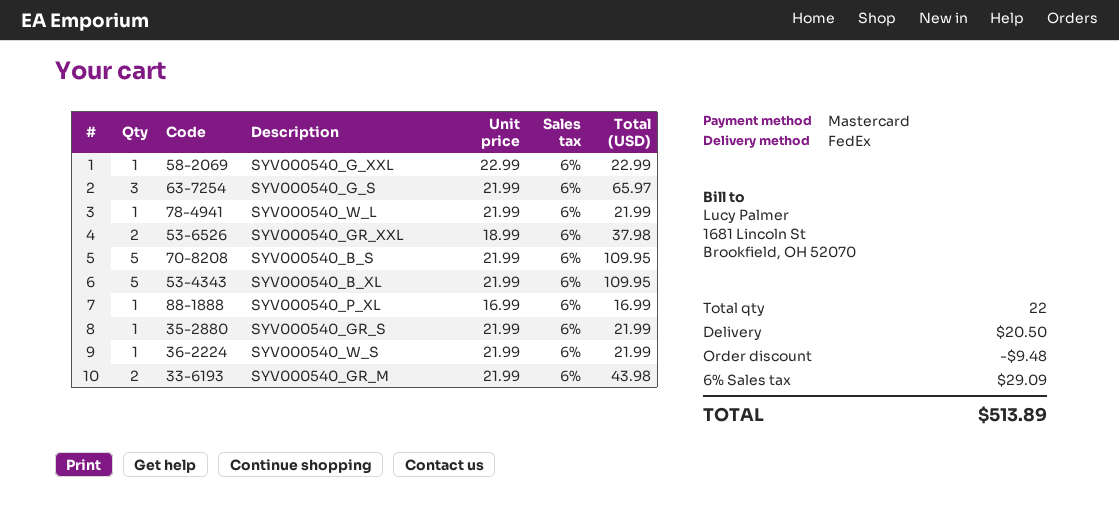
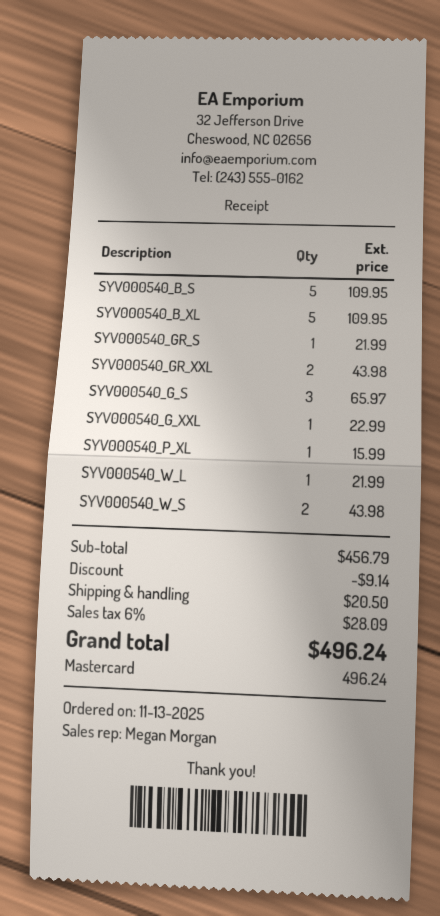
SYV000540_GR_XXL: 2 for 37.98 -> 2 for 43.98
SYV000540_P_XL: 1 for 16.99 -> 1 for 15.99
SYV000540_W_S: 1 for 21.99 -> 2 for 43.98
SYV000540_GR_M: 2 for 43.98 -> none
discount: 9.48 -> 9.14
tax: 6% = 29.09 -> 6% = 28.09
total: 513.89 -> 496.24

